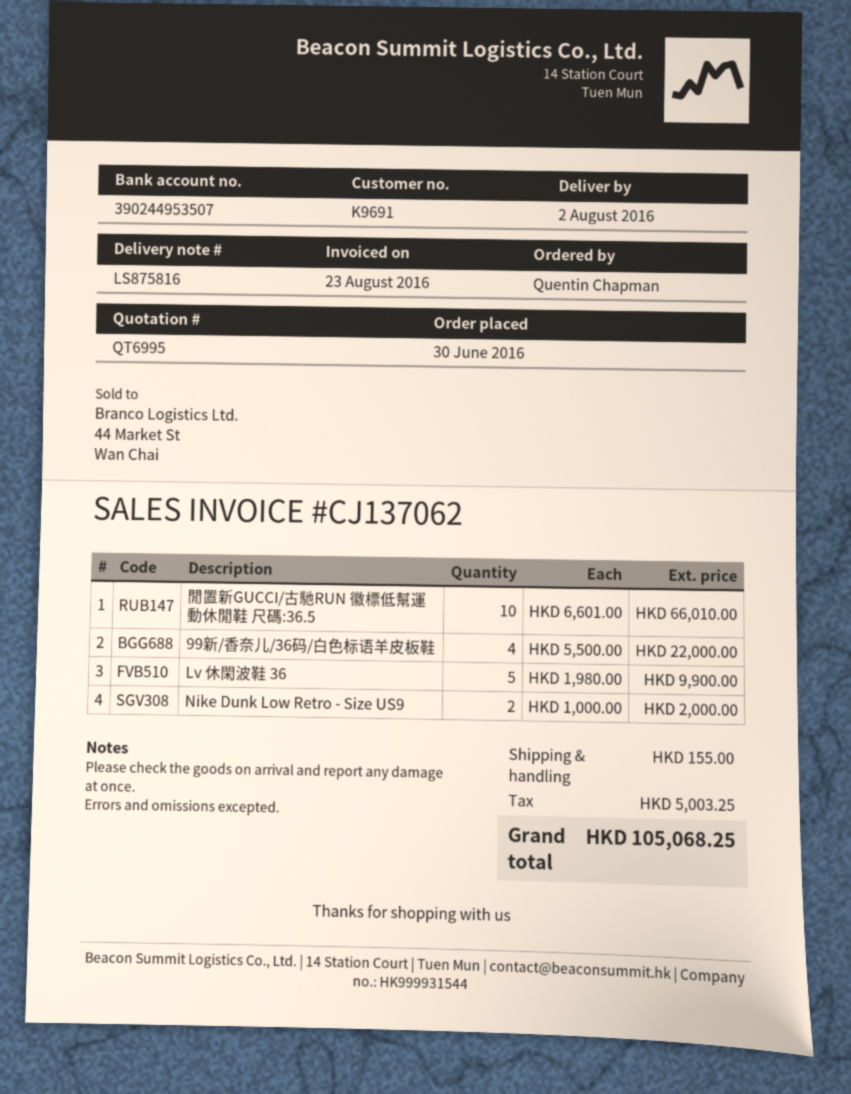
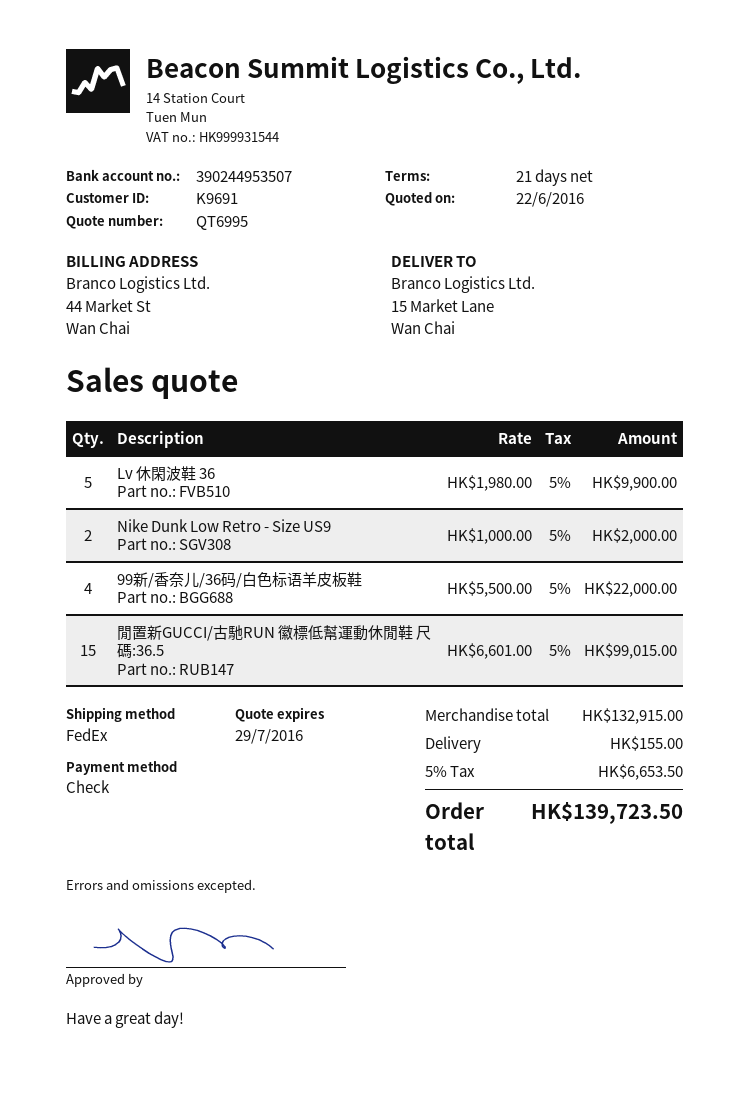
閒置新GUCCI/古馳RUN 徽標低幫運動休閒鞋 尺碼:36.5: 10 x 6601.00 = 66010.00 -> 15 x 6601.00 = 99015.00
tax: 5003.25 -> 6653.50
total: 105068.25 -> 139723.50

